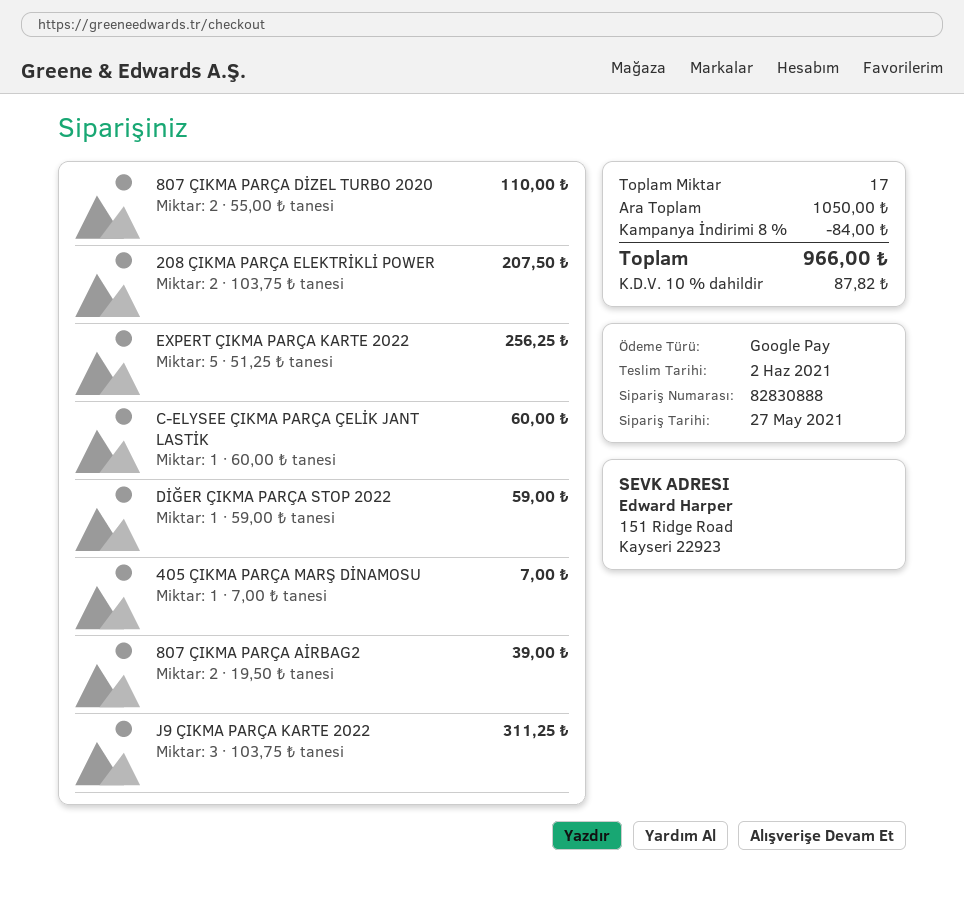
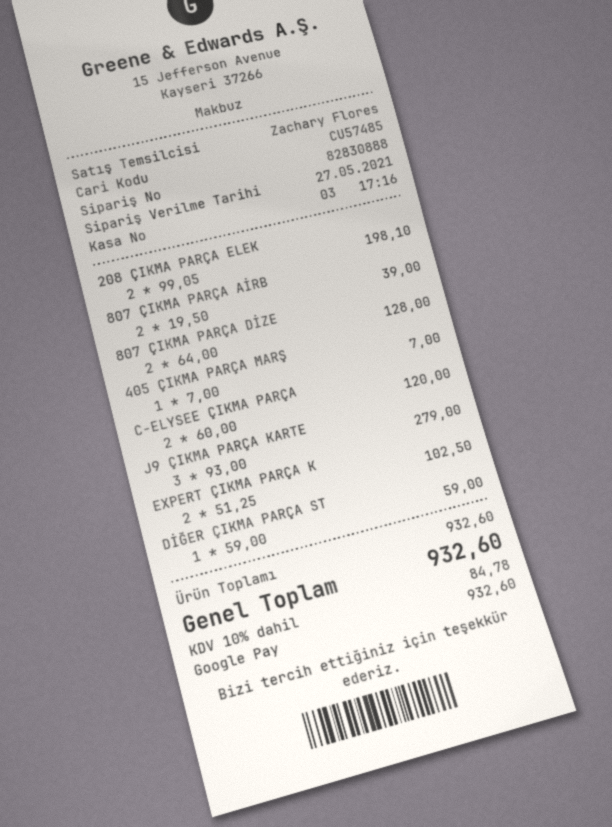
807 ÇIKMA PARÇA DİZEL TURBO 2020: 2 x 55.00 = 110.00 -> 2 x 64.00 = 128.00
208 ÇIKMA PARÇA ELEKTRİKLİ POWER: 2 x 103.75 = 207.50 -> 2 x 99.05 = 198.10
EXPERT ÇIKMA PARÇA KARTE 2022: 5 x 51.25 = 256.25 -> 2 x 51.25 = 102.50
C-ELYSEE ÇIKMA PARÇA ÇELİK JANT LASTİK: 1 x 60.00 = 60.00 -> 2 x 60.00 = 120.00
J9 ÇIKMA PARÇA KARTE 2022: 3 x 103.75 = 311.25 -> 3 x 93.00 = 279.00
subtotal: 1050.00 -> 932.60
discount: 8% = 84.00 -> none
tax: 10% = 87.82 -> 10% = 84.78
total: 966.00 -> 932.60

